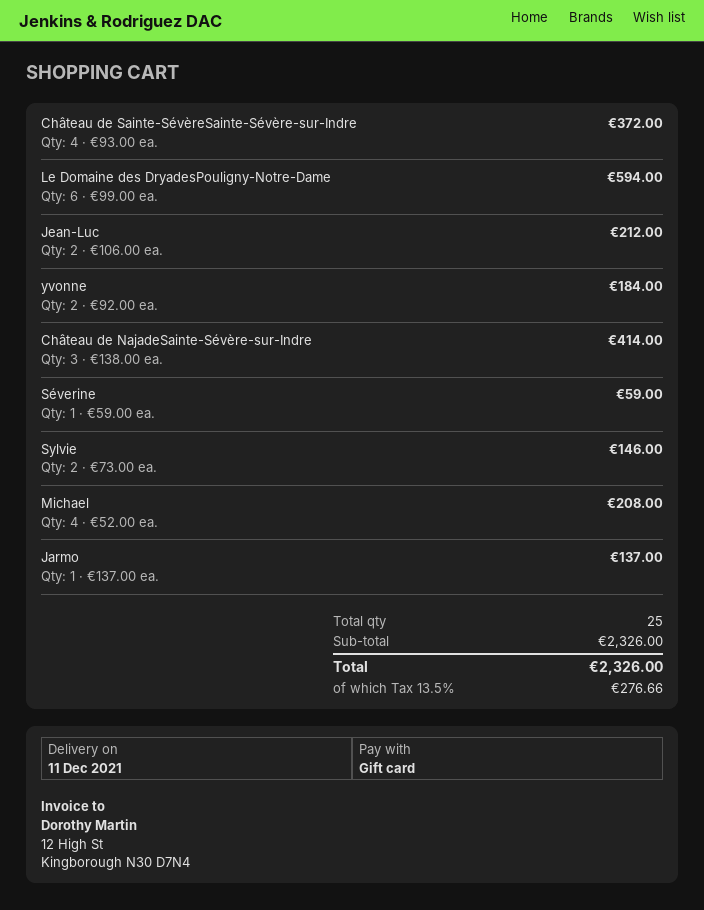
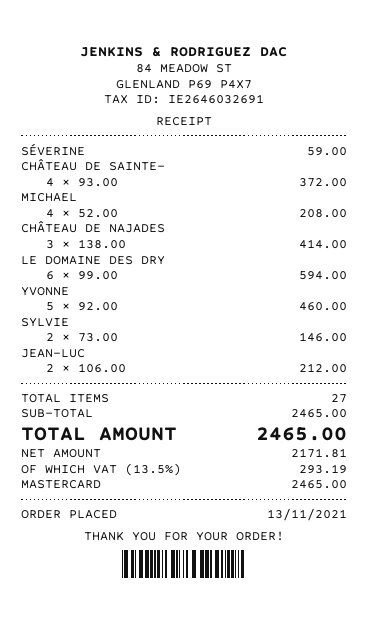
payment method: gift card -> Mastercard
yvonne: 2 x 92.00 = 184.00 -> 5 x 92.00 = 460.00
Jarmo: 1 x 137.00 = 137.00 -> none
total quantity: 25 -> 27
subtotal: 2326.00 -> 2465.00
tax: 13.5% = 276.66 -> 13.5% = 293.19
total: 2326.00 -> 2465.00

